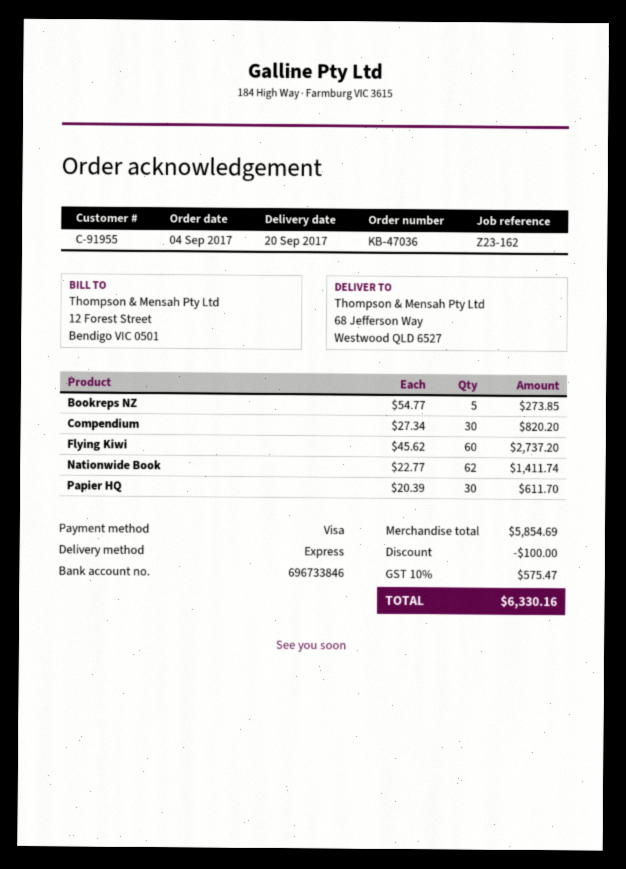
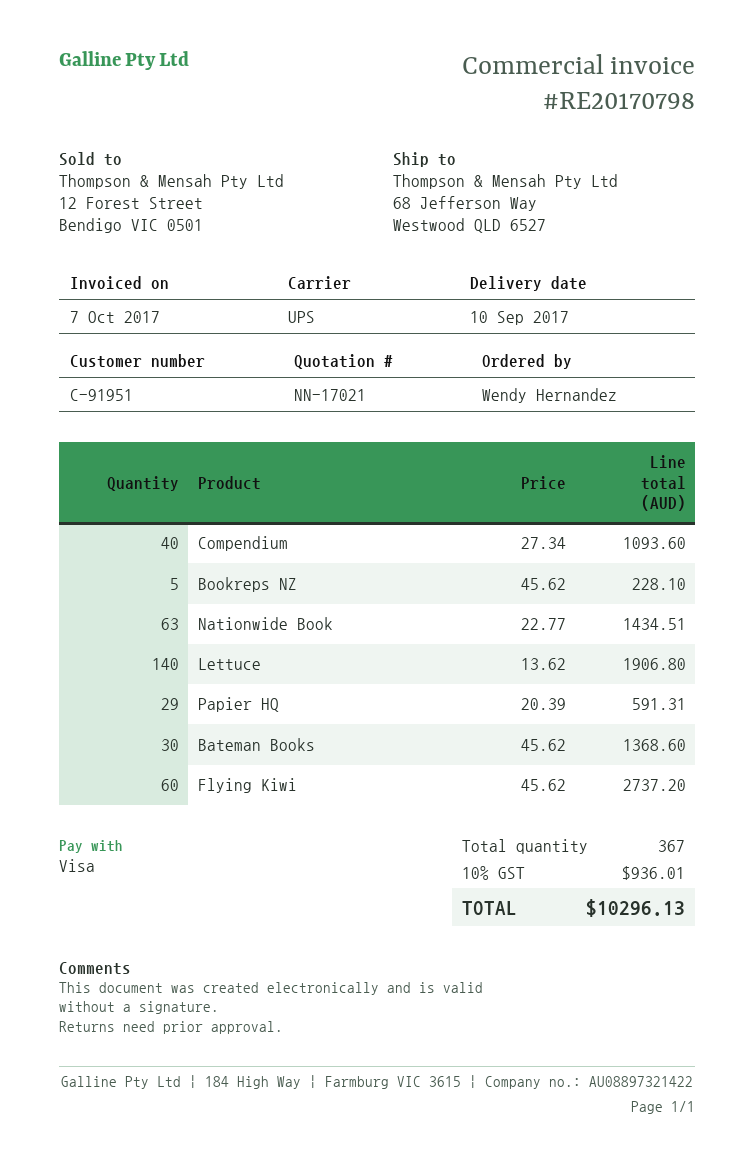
delivery date: 2017-09-20 -> 2017-09-10
customer number: C-91955 -> C-91951
shipping method: express -> UPS
Bookreps NZ: 5 x 54.77 = 273.85 -> 5 x 45.62 = 228.10
Compendium: 30 x 27.34 = 820.20 -> 40 x 27.34 = 1093.60
Nationwide Book: 62 x 22.77 = 1411.74 -> 63 x 22.77 = 1434.51
Papier HQ: 30 x 20.39 = 611.70 -> 29 x 20.39 = 591.31
Lettuce: none -> 140 x 13.62 = 1906.80
Bateman Books: none -> 30 x 45.62 = 1368.60
discount: 100.00 -> none
tax: 10% = 575.47 -> 10% = 936.01
total: 6330.16 -> 10296.13

